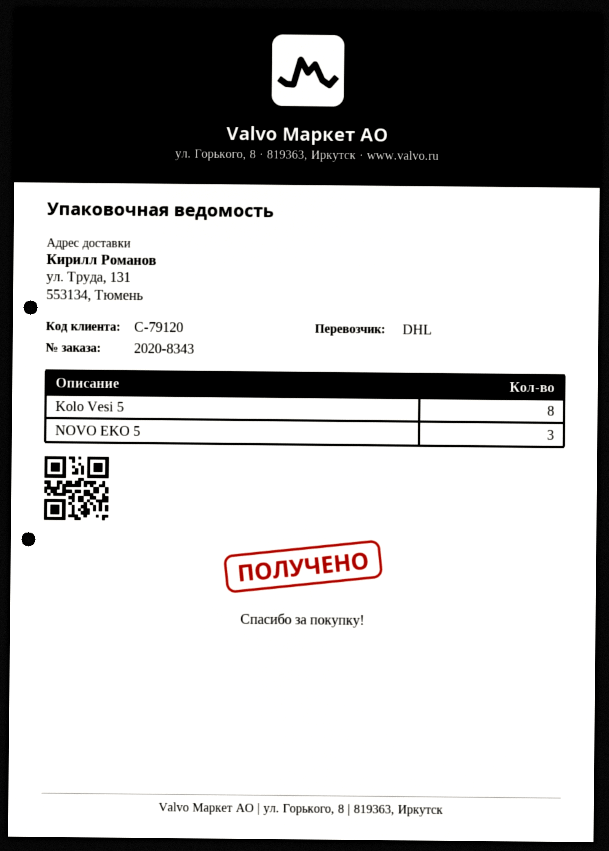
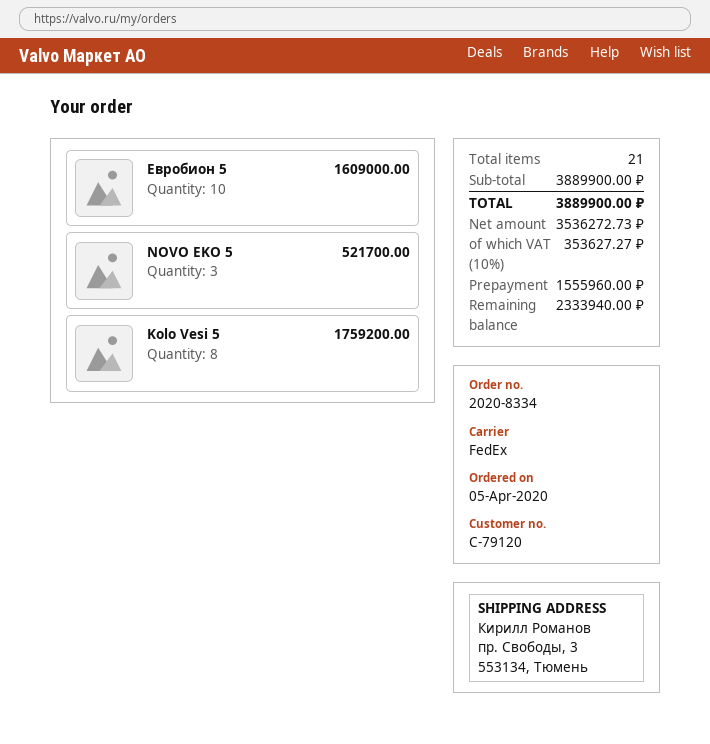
order number: 2020-8343 -> 2020-8334
shipping method: DHL -> FedEx
ship to: ул. Труда, 131, 553134, Тюмень -> пр. Свободы, 3, 553134, Тюмень
Евробион 5: none -> 10

